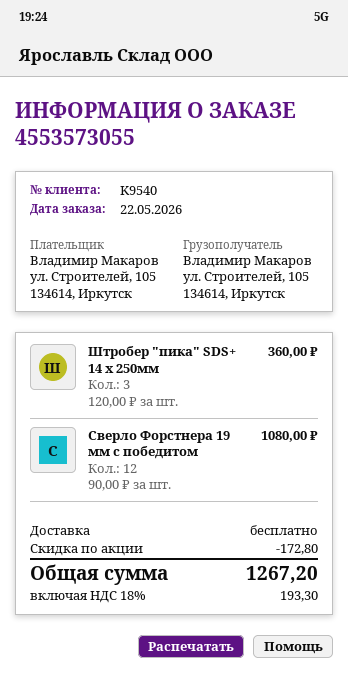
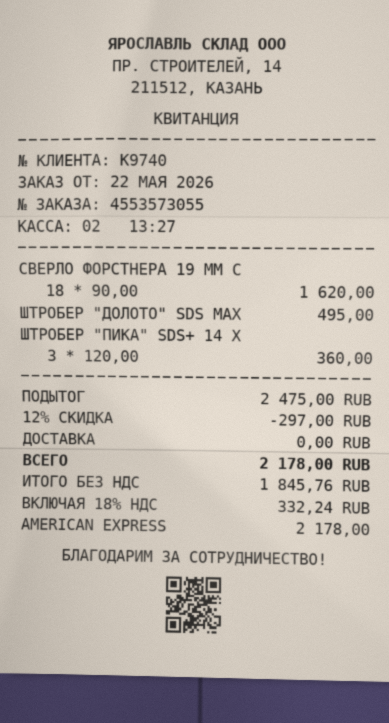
customer number: K9540 -> K9740
Сверло Форстнера 19 мм с победитом: 12 x 90.00 = 1080.00 -> 18 x 90.00 = 1620.00
ШТРОБЕР "ДОЛОТО" SDS МАХ: none -> 1 x 495.00 = 495.00
discount: 172.80 -> 297.00
tax: 18% = 193.30 -> 18% = 332.24
total: 1267.20 -> 2178.00

